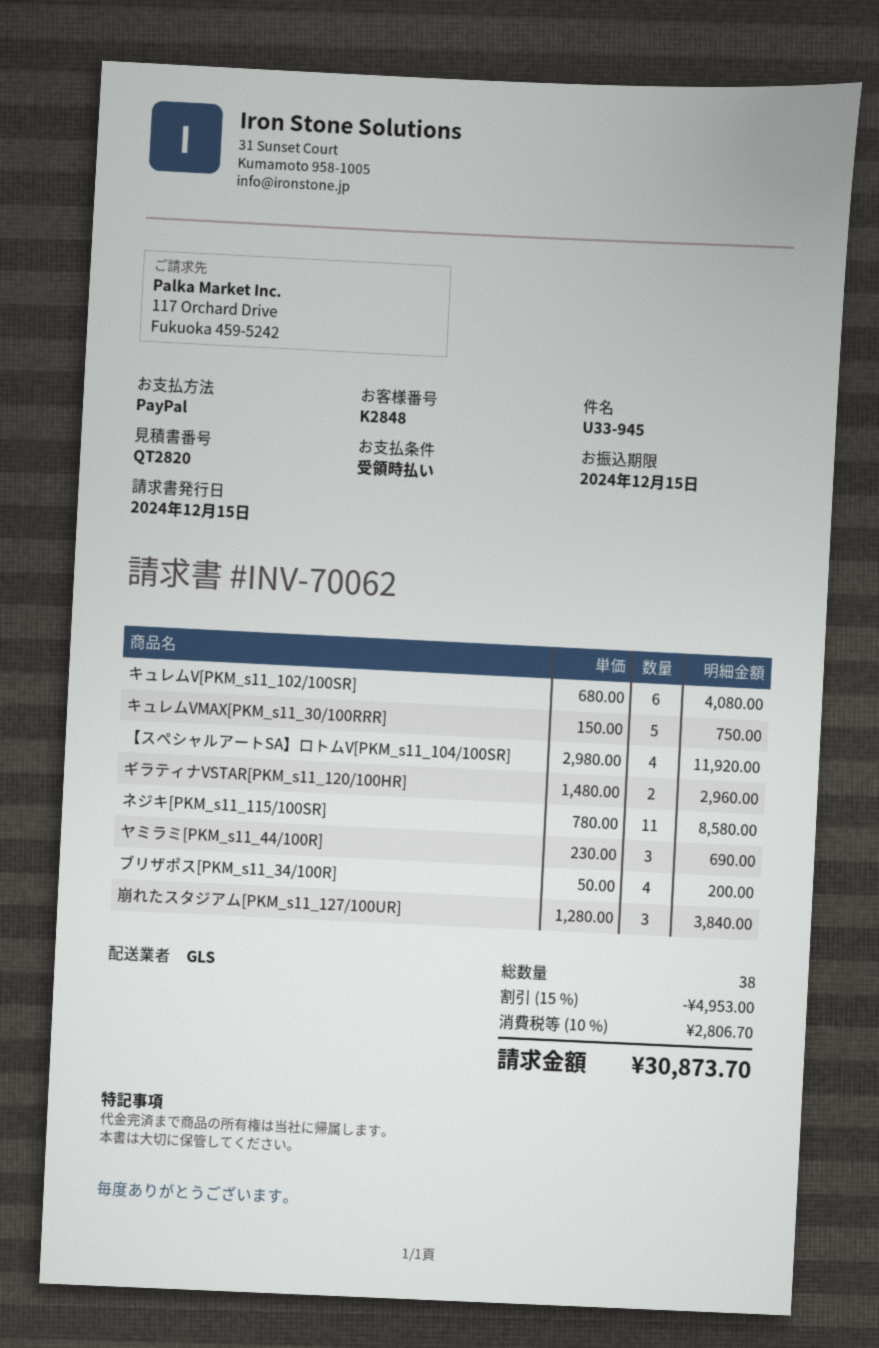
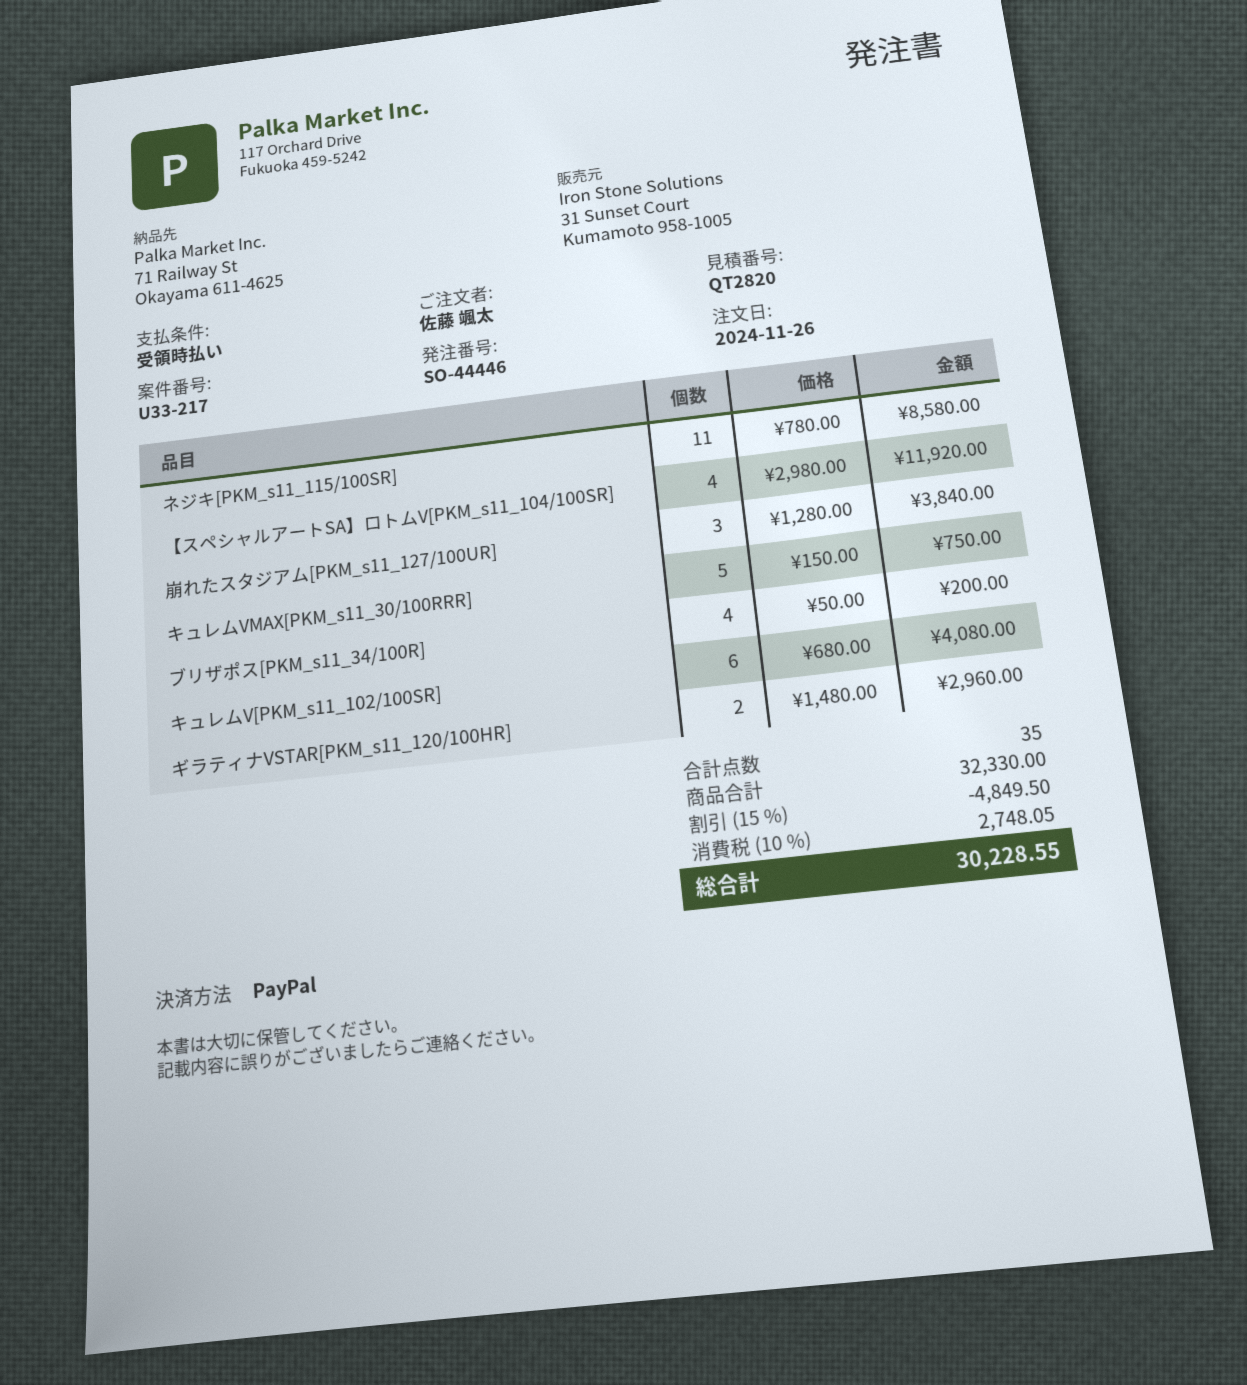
reference: U33-945 -> U33-217
ヤミラミ[PKM_s11_44/100R]: 3 x 230.00 = 690.00 -> none
total quantity: 38 -> 35
discount: 15% = 4953.00 -> 15% = 4849.50
tax: 10% = 2806.70 -> 10% = 2748.05
total: 30873.70 -> 30228.55

